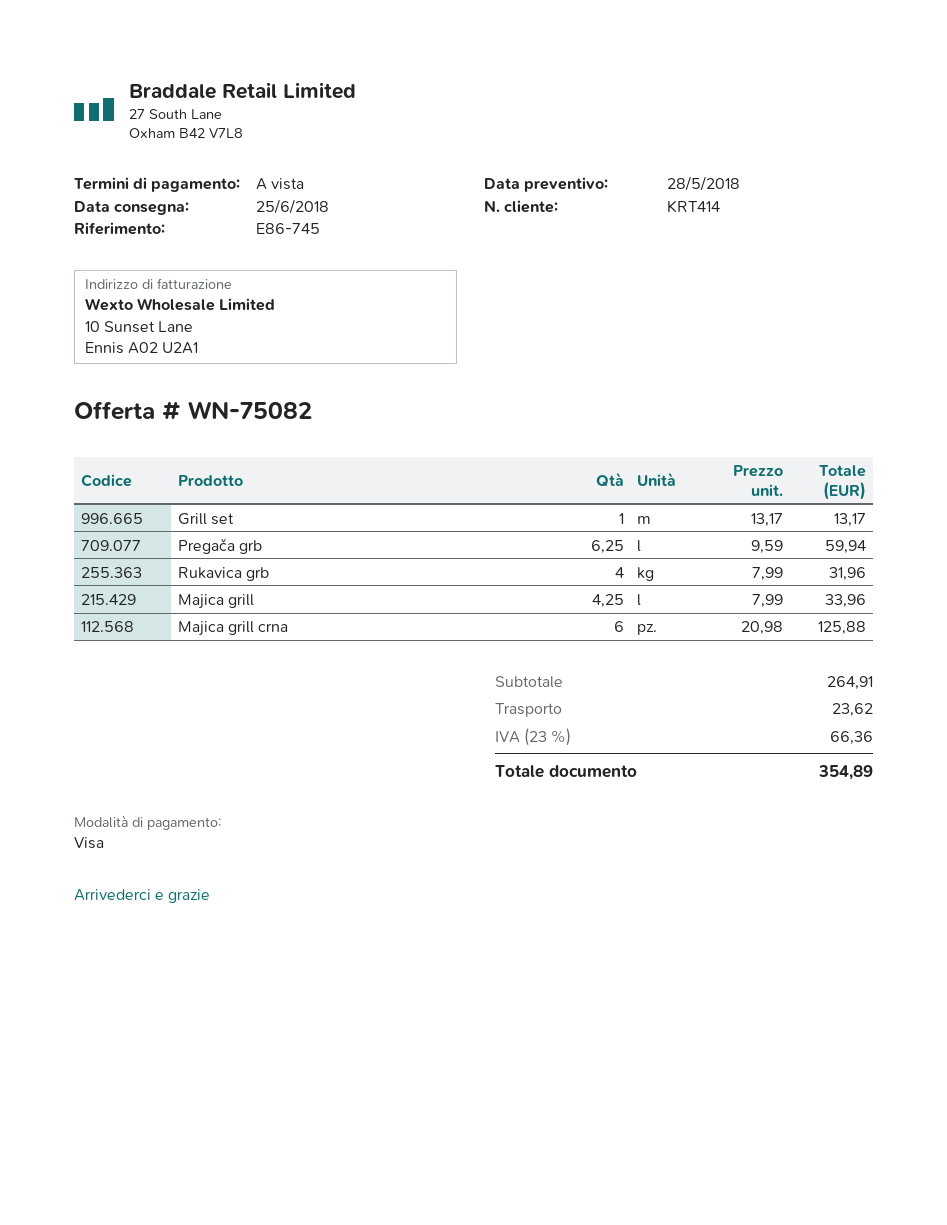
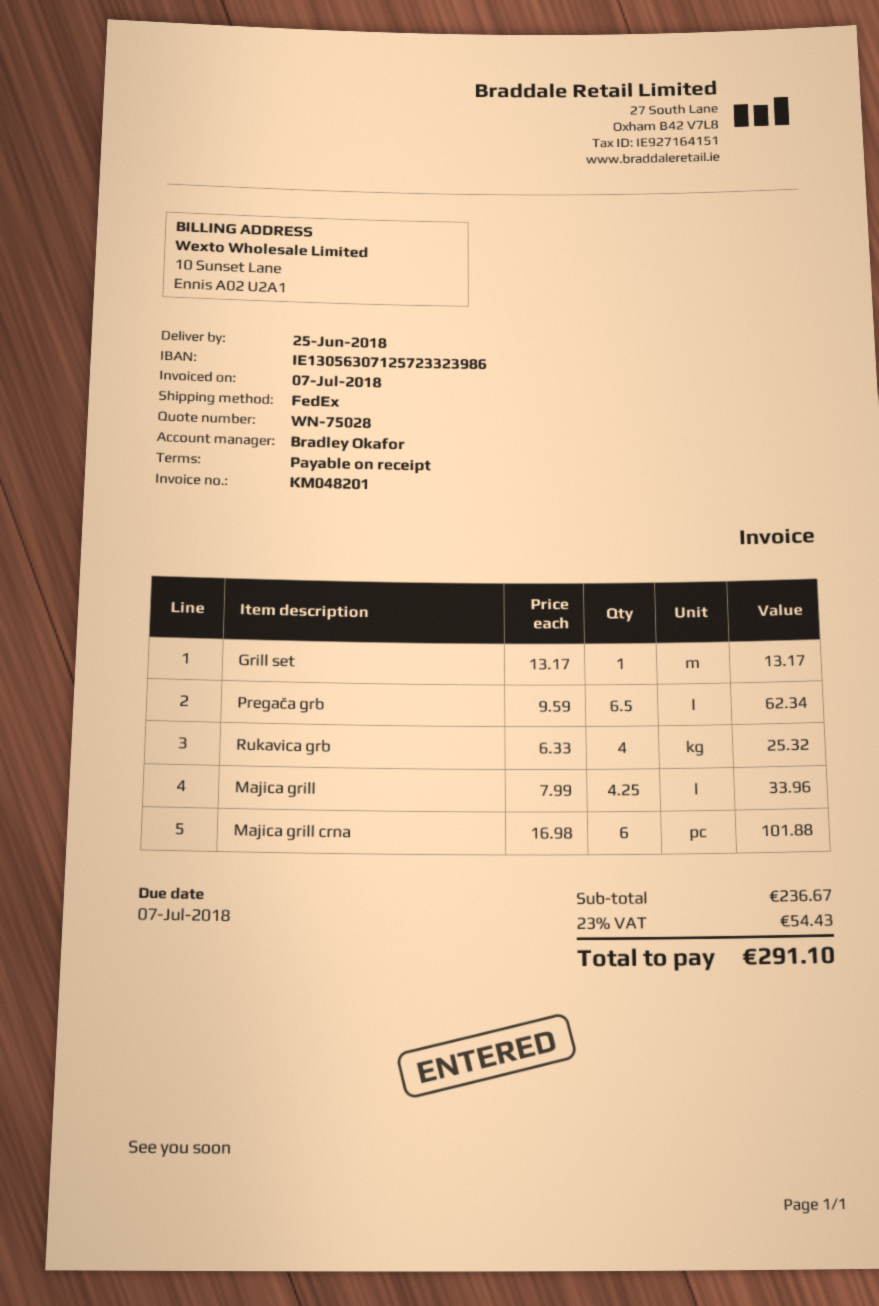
quote number: WN-75082 -> WN-75028
Pregača grb: 6.25 x 9.59 = 59.94 -> 6.5 x 9.59 = 62.34
Rukavica grb: 4 x 7.99 = 31.96 -> 4 x 6.33 = 25.32
Majica grill crna: 6 x 20.98 = 125.88 -> 6 x 16.98 = 101.88
subtotal: 264.91 -> 236.67
shipping: 23.62 -> none
tax: 23% = 66.36 -> 23% = 54.43
total: 354.89 -> 291.10

